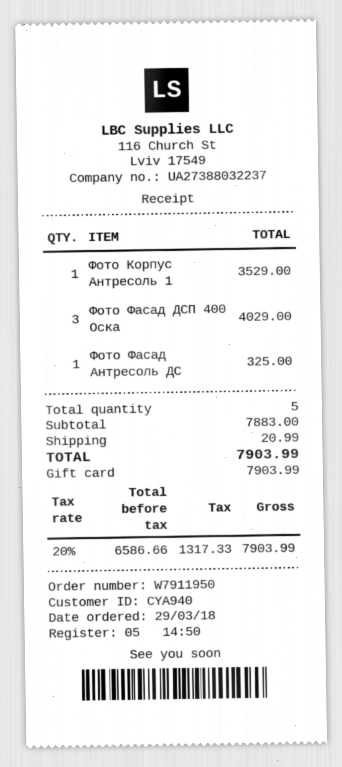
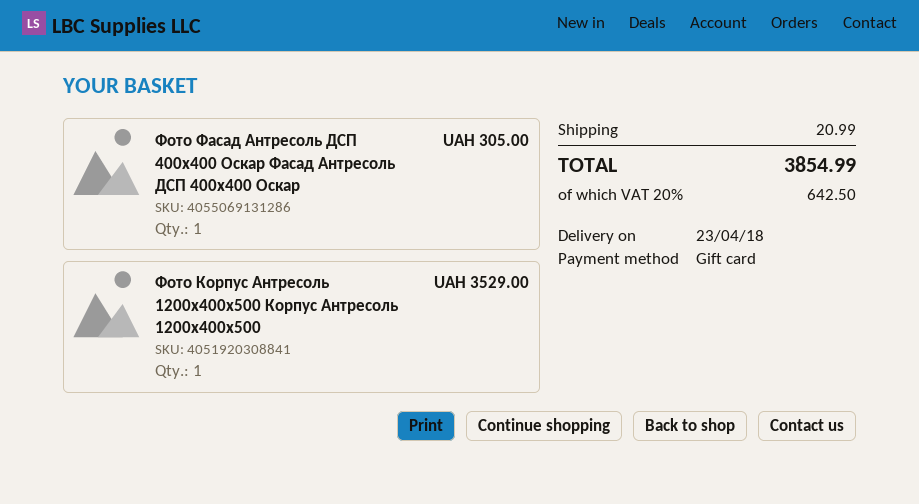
Фото Фасад ДСП 400 Оска: 3 for 4029.00 -> none
Фото Фасад Антресоль ДС: 1 for 325.00 -> 1 for 305.00
tax: 20% = 1317.33 -> 20% = 642.50
total: 7903.99 -> 3854.99

